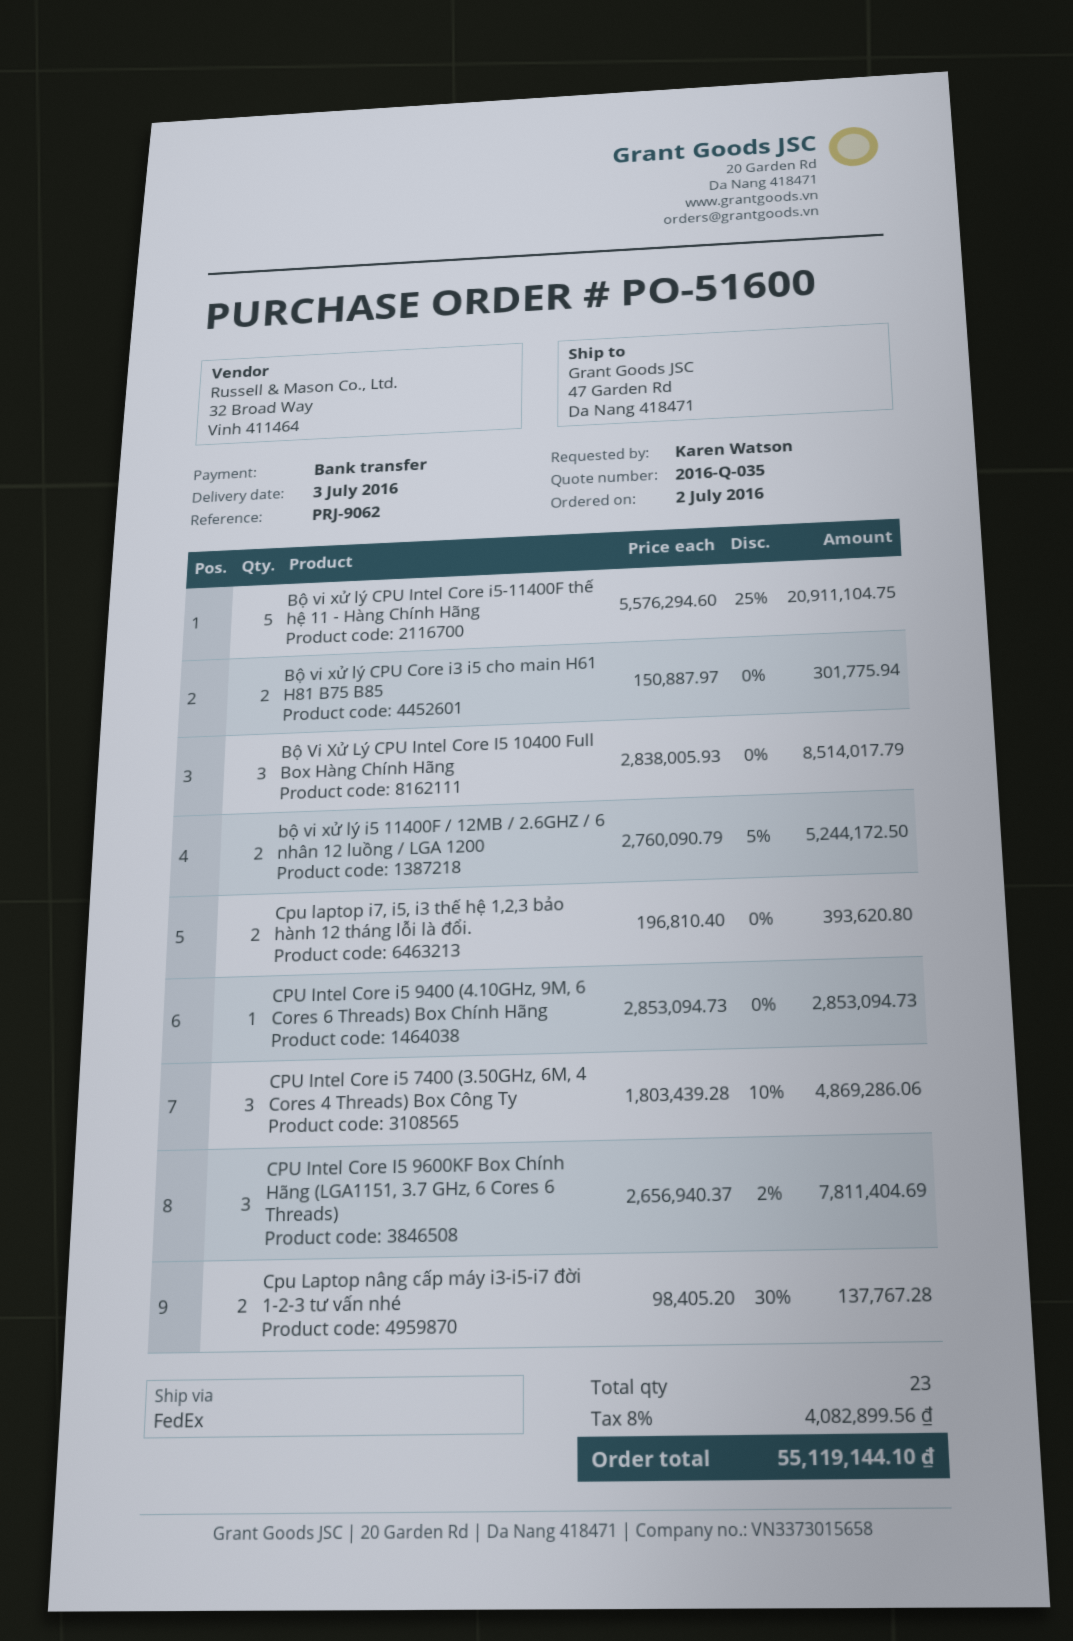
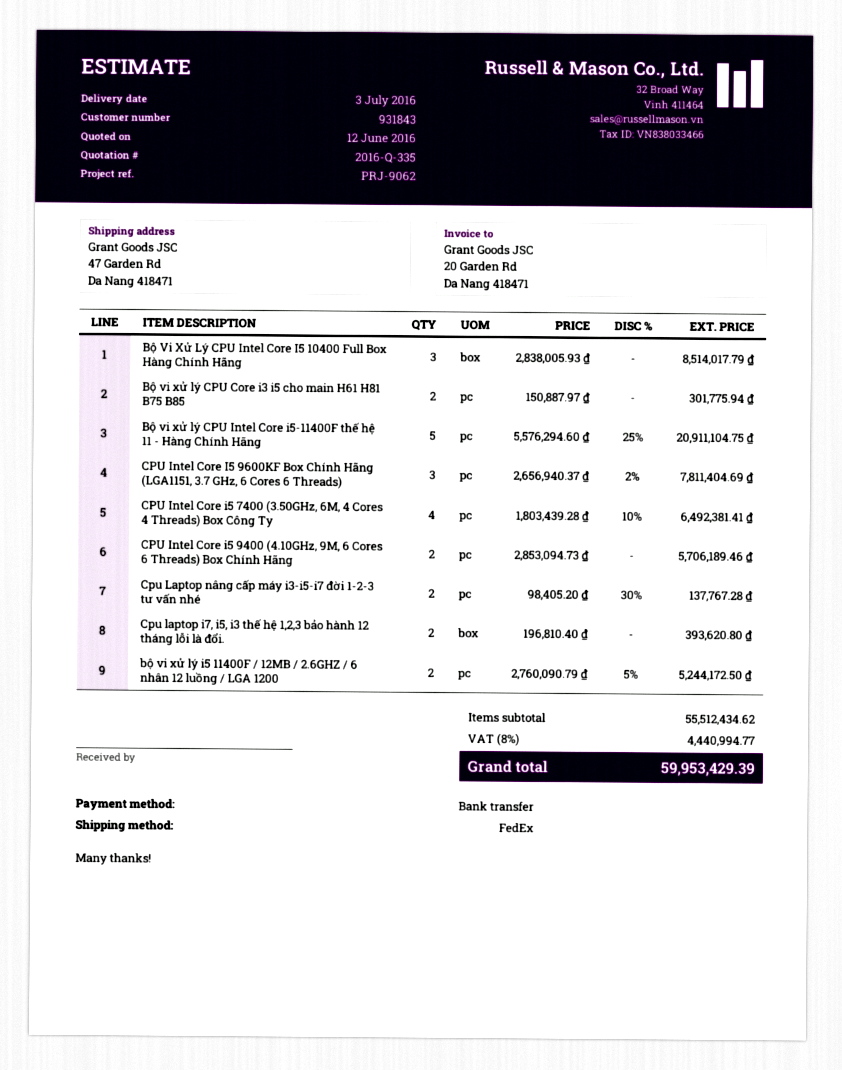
quote number: 2016-Q-035 -> 2016-Q-335
CPU Intel Core i5 9400 (4.10GHz, 9M, 6 Cores 6 Threads) Box Chính Hãng: 1 x 2853094.73 = 2853094.73 -> 2 x 2853094.73 = 5706189.46
CPU Intel Core i5 7400 (3.50GHz, 6M, 4 Cores 4 Threads) Box Công Ty: 3 x 1803439.28 - 10% = 4869286.06 -> 4 x 1803439.28 - 10% = 6492381.41
tax: 8% = 4082899.56 -> 8% = 4440994.77
total: 55119144.10 -> 59953429.39

